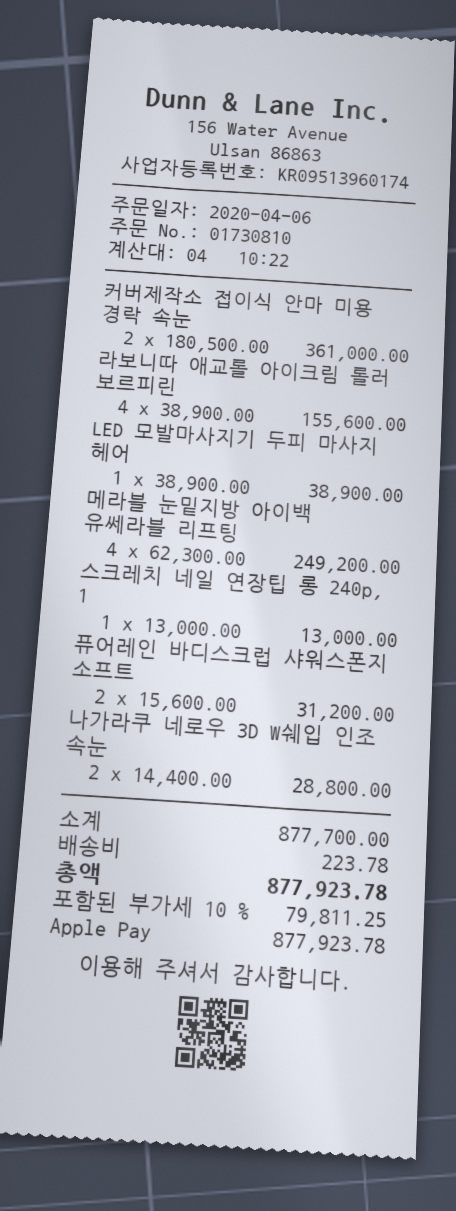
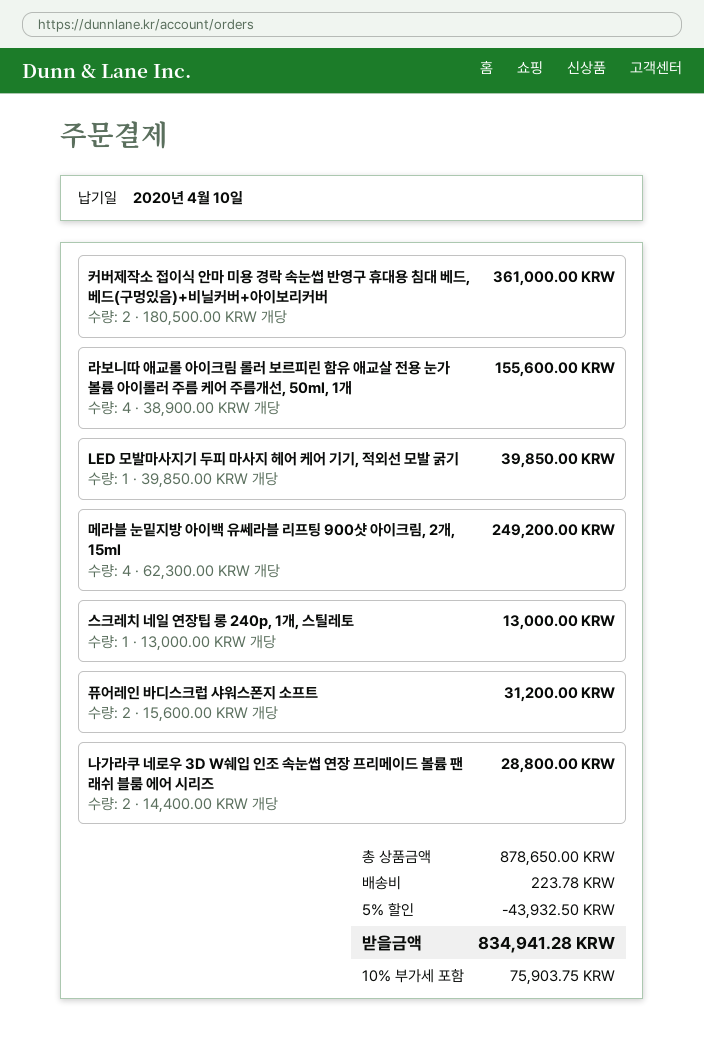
LED 모발마사지기 두피 마사지 헤어: 1 x 38900.00 = 38900.00 -> 1 x 39850.00 = 39850.00
subtotal: 877700.00 -> 878650.00
discount: none -> 5% = 43932.50
tax: 10% = 79811.25 -> 10% = 75903.75
total: 877923.78 -> 834941.28

